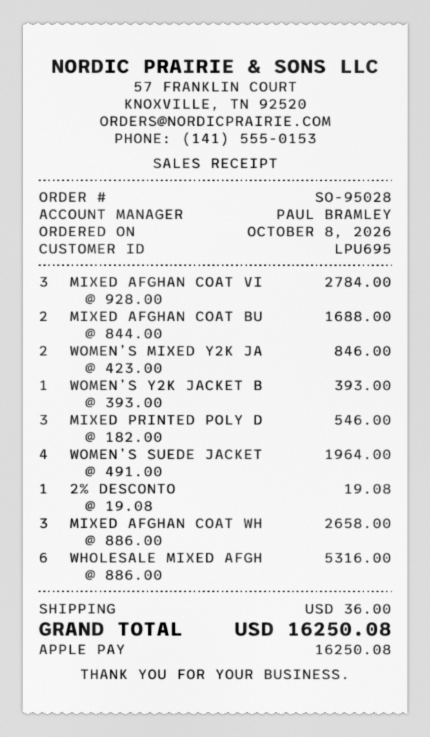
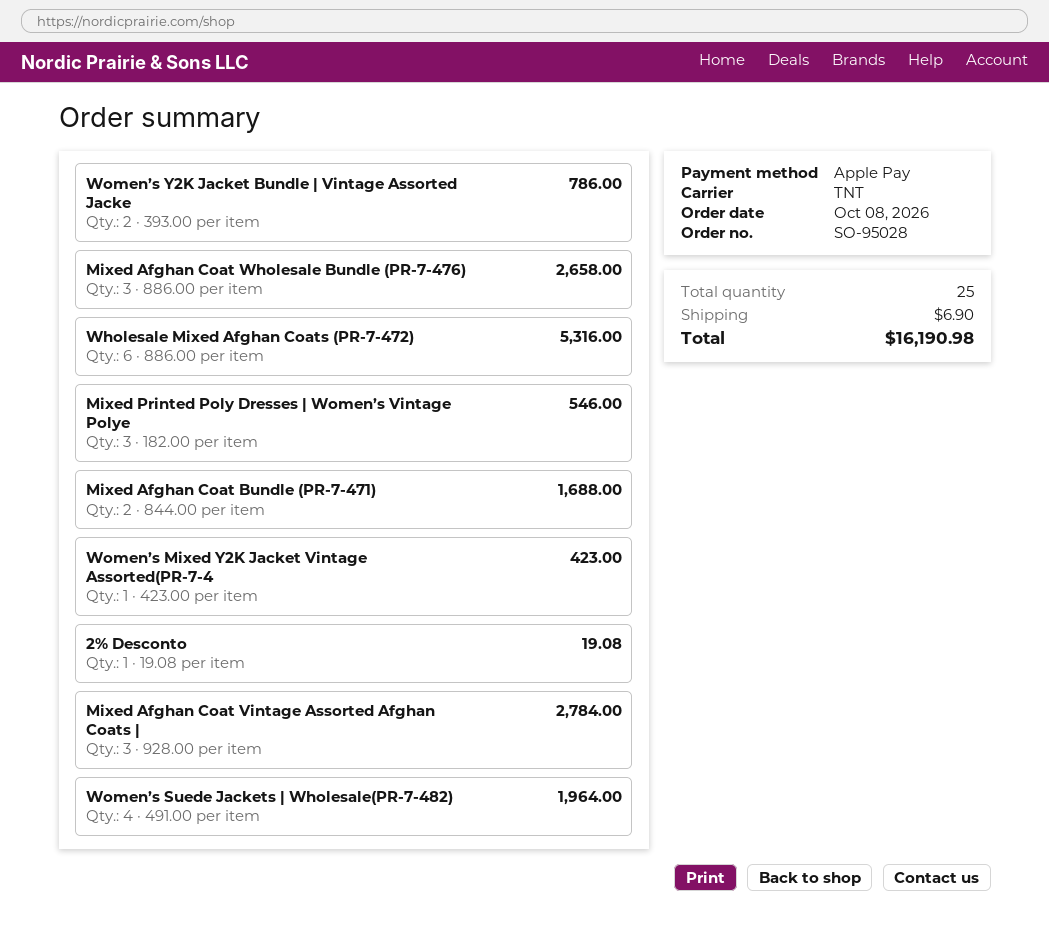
WOMEN’S MIXED Y2K JA: 2 x 423.00 = 846.00 -> 1 x 423.00 = 423.00
WOMEN’S Y2K JACKET B: 1 x 393.00 = 393.00 -> 2 x 393.00 = 786.00
shipping: 36.00 -> 6.90
total: 16250.08 -> 16190.98

